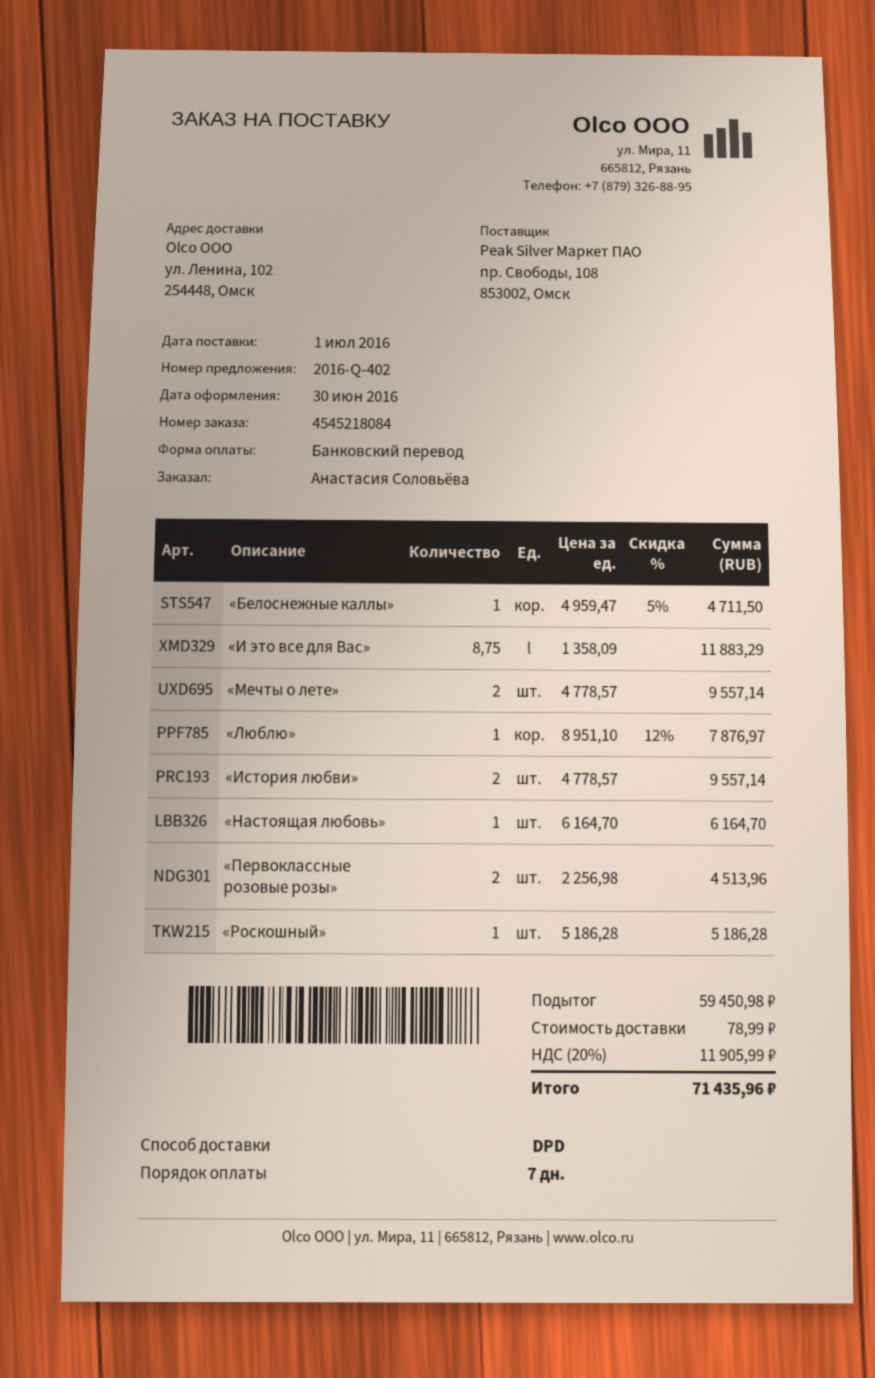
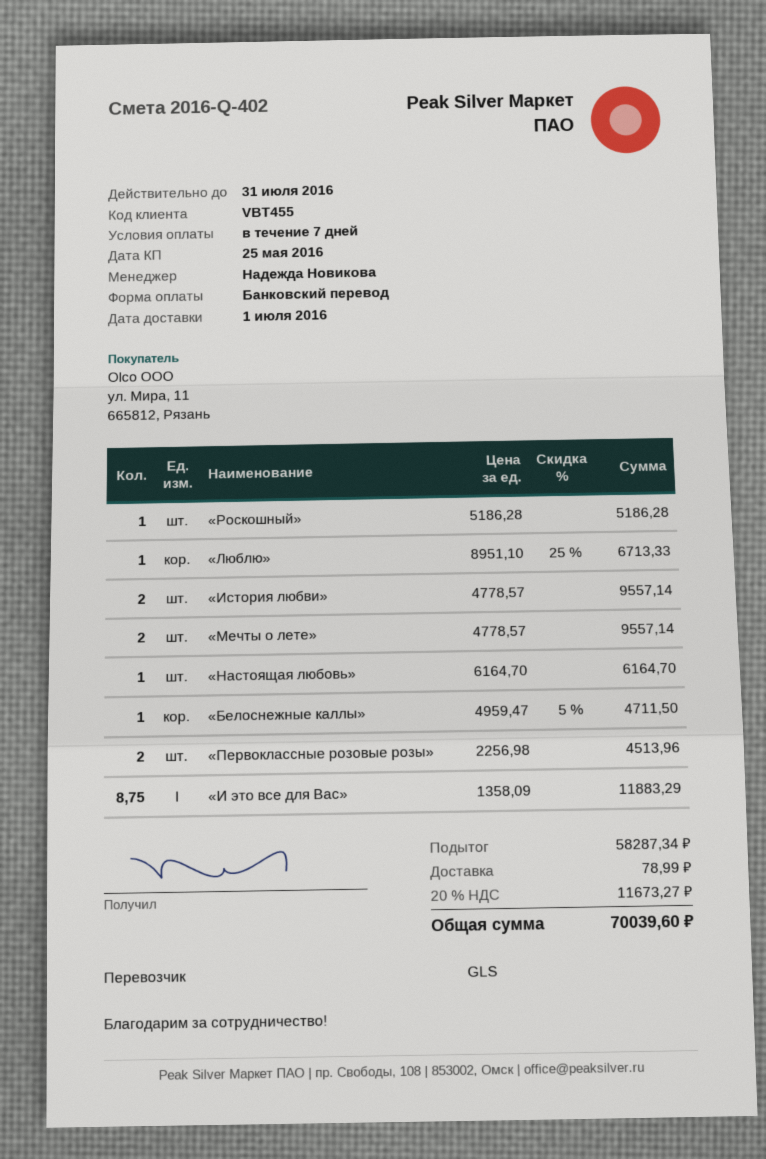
shipping method: DPD -> GLS
«Люблю»: 1 x 8951.10 - 12% = 7876.97 -> 1 x 8951.10 - 25% = 6713.33
subtotal: 59450.98 -> 58287.34
tax: 20% = 11905.99 -> 20% = 11673.27
total: 71435.96 -> 70039.60

